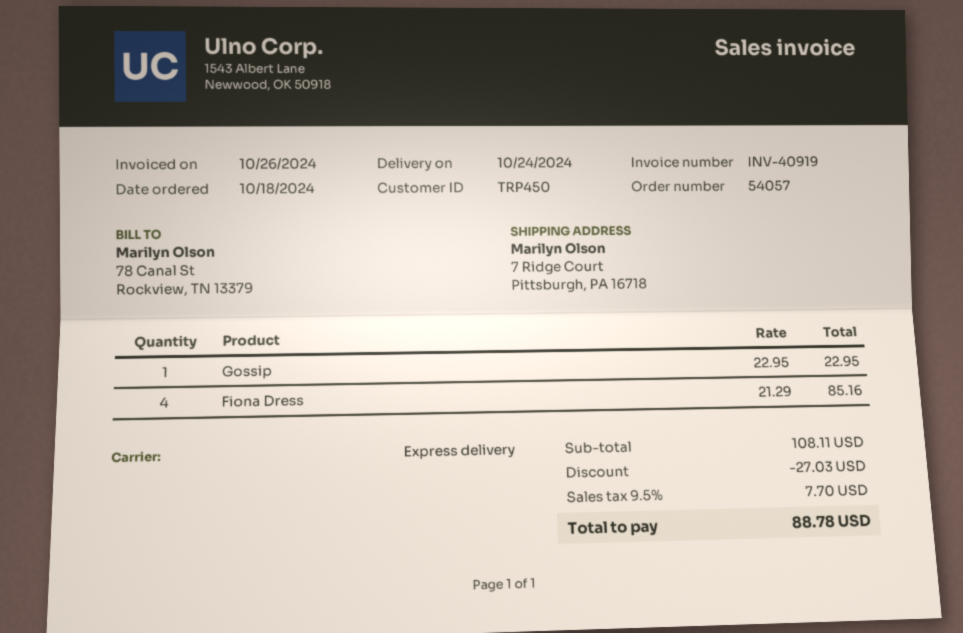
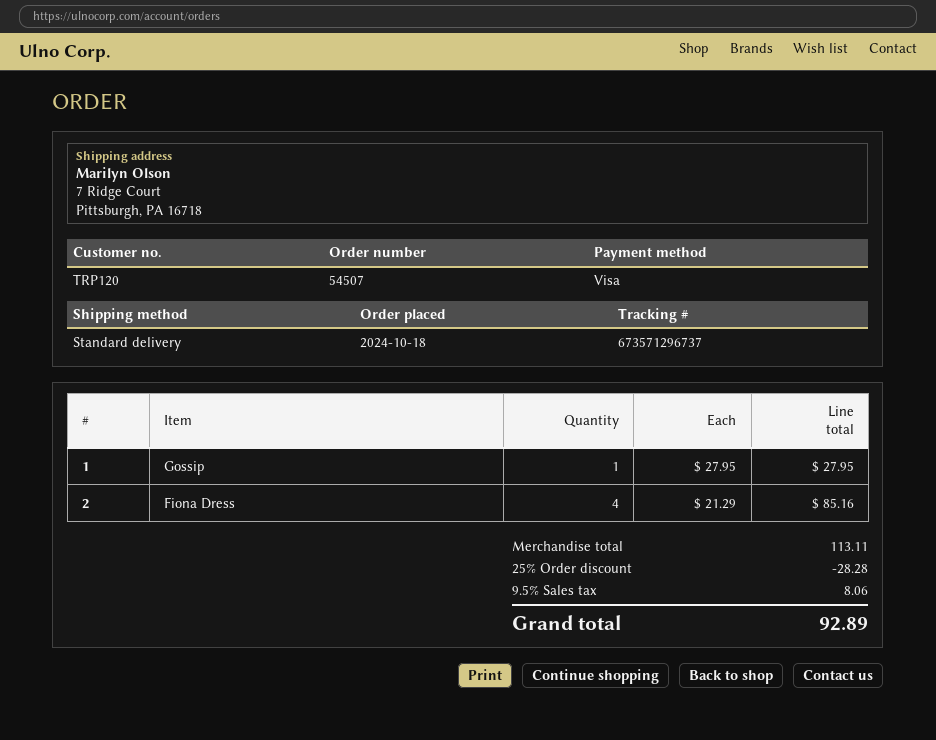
order number: 54057 -> 54507
customer number: TRP450 -> TRP120
shipping method: express -> standard
Gossip: 1 x 22.95 = 22.95 -> 1 x 27.95 = 27.95
subtotal: 108.11 -> 113.11
discount: 27.03 -> 28.28
tax: 9.5% = 7.70 -> 9.5% = 8.06
total: 88.78 -> 92.89

